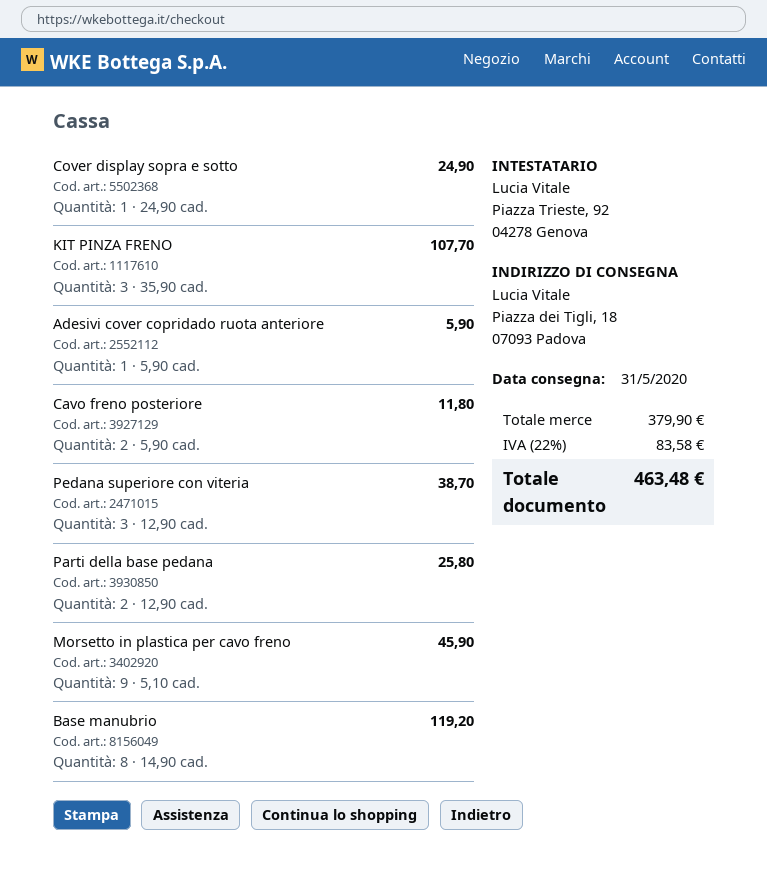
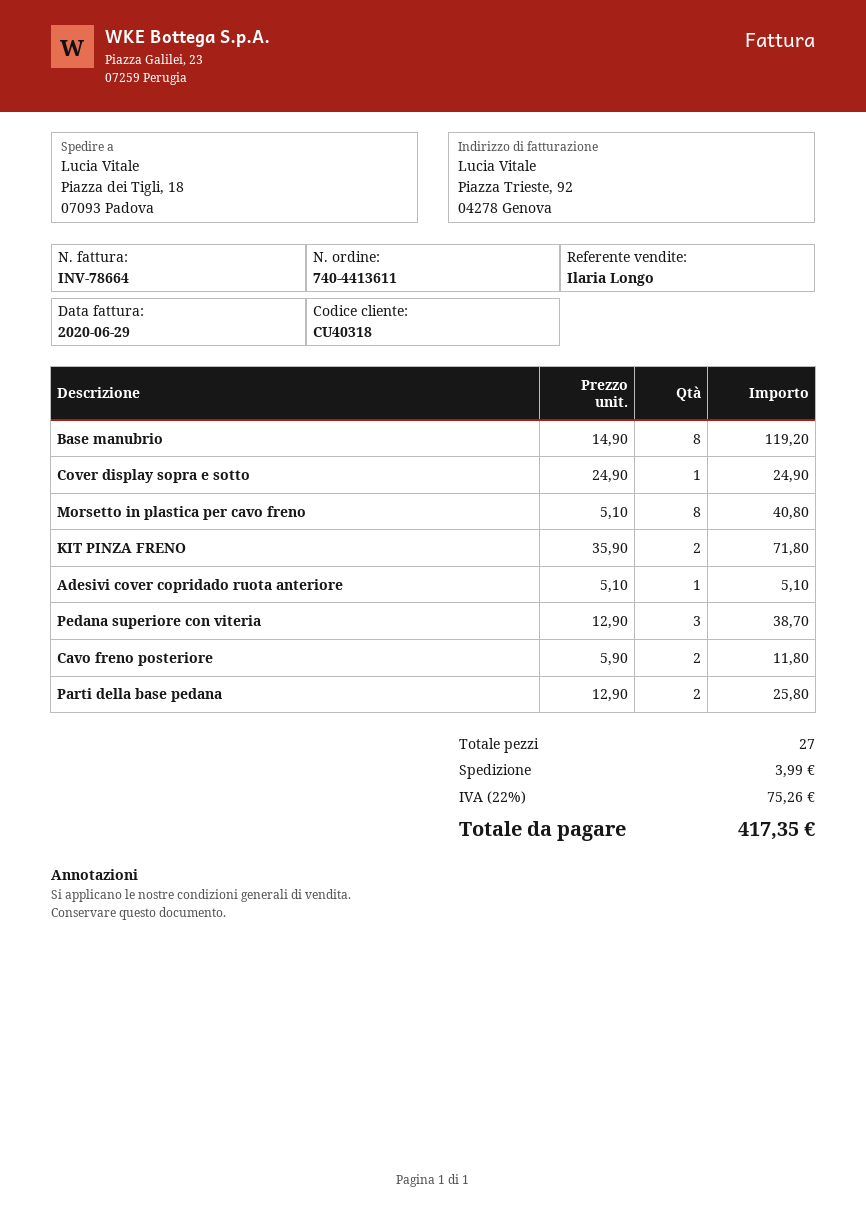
KIT PINZA FRENO: 3 x 35.90 = 107.70 -> 2 x 35.90 = 71.80
Adesivi cover copridado ruota anteriore: 1 x 5.90 = 5.90 -> 1 x 5.10 = 5.10
Morsetto in plastica per cavo freno: 9 x 5.10 = 45.90 -> 8 x 5.10 = 40.80
shipping: none -> 3.99
tax: 22% = 83.58 -> 22% = 75.26
total: 463.48 -> 417.35

